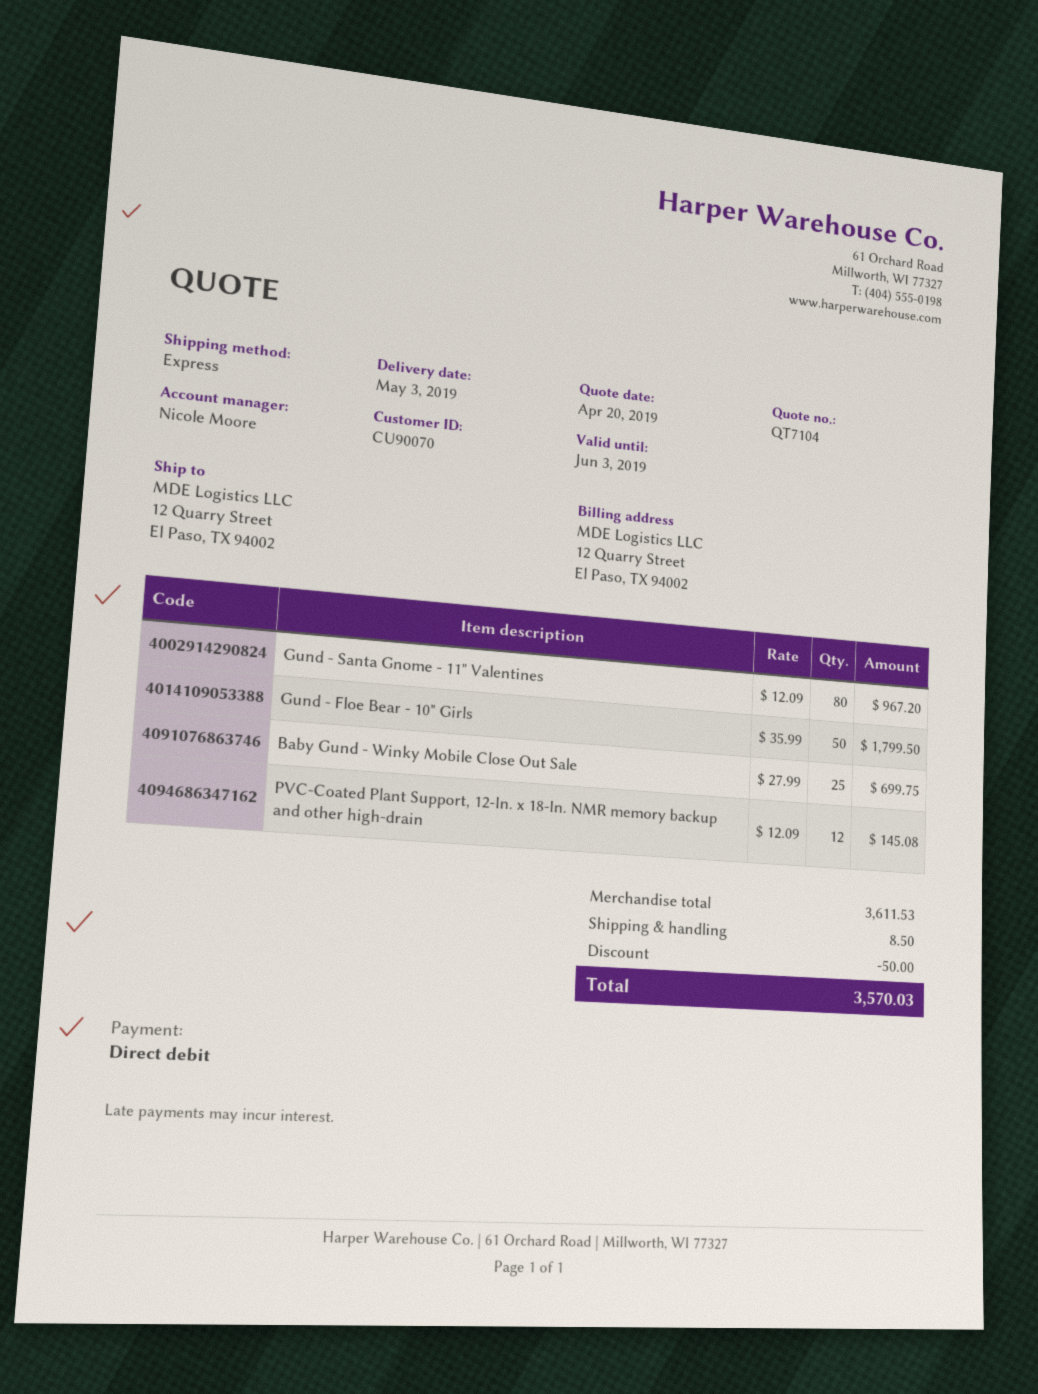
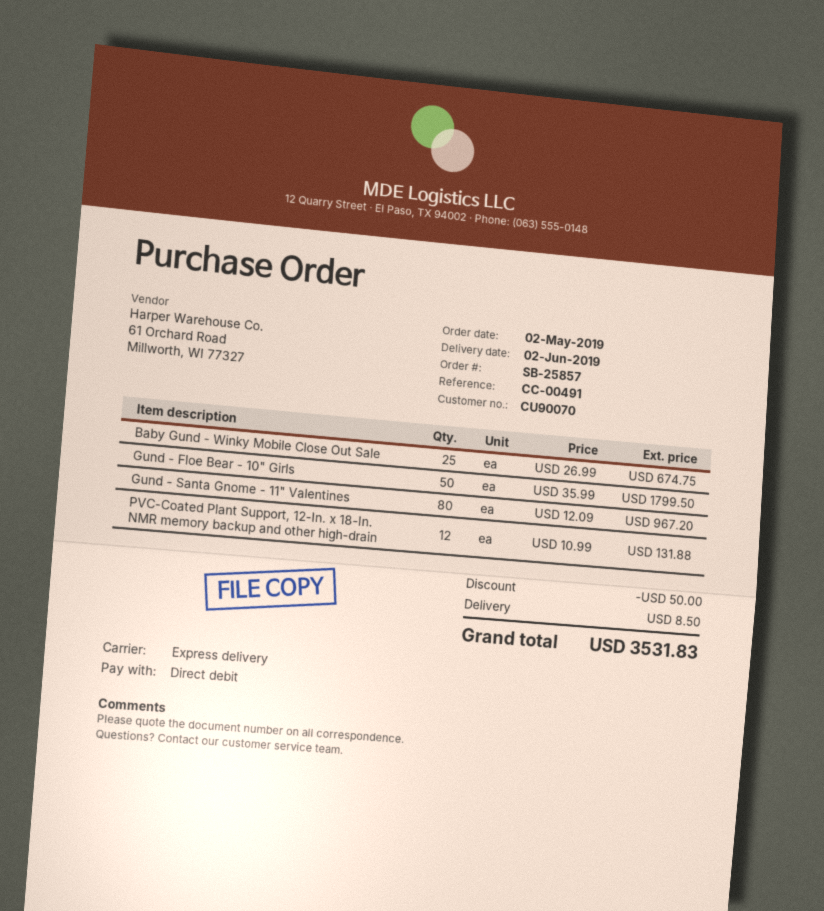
delivery date: 2019-05-03 -> 2019-06-02
Baby Gund - Winky Mobile Close Out Sale: 25 x 27.99 = 699.75 -> 25 x 26.99 = 674.75
PVC-Coated Plant Support, 12-In. x 18-In. NMR memory backup and other high-drain: 12 x 12.09 = 145.08 -> 12 x 10.99 = 131.88
total: 3570.03 -> 3531.83

